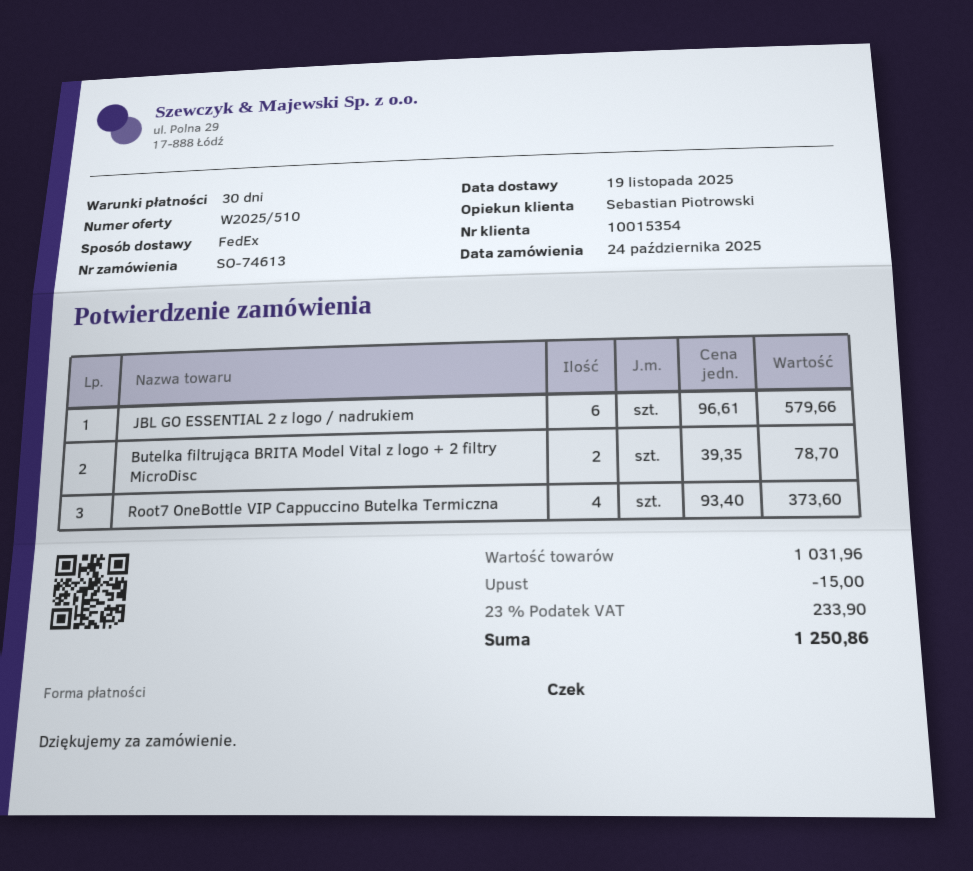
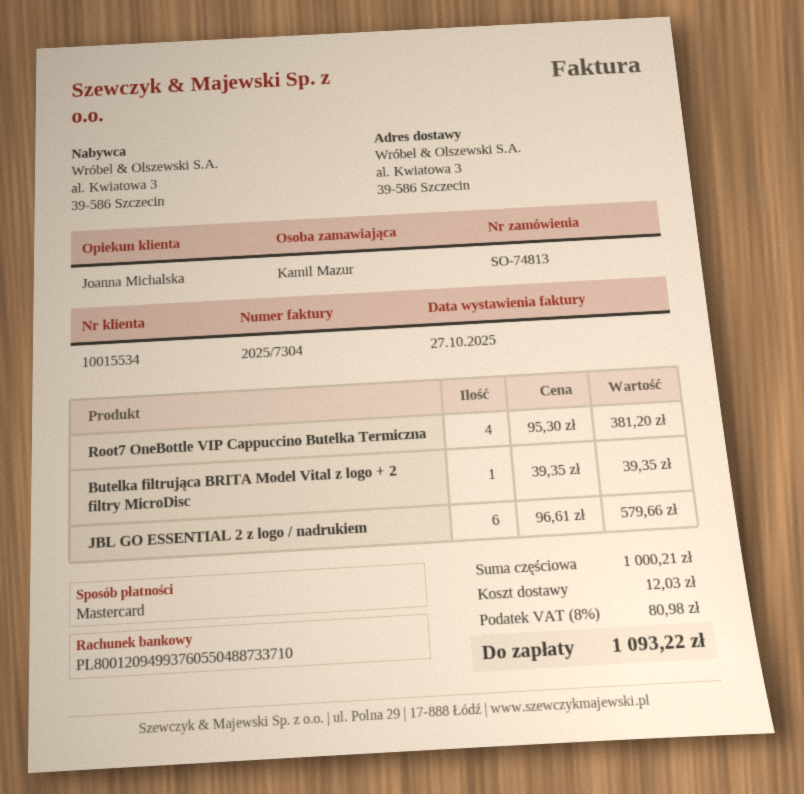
order number: SO-74613 -> SO-74813
customer number: 10015354 -> 10015534
sales rep: Sebastian Piotrowski -> Joanna Michalska
payment method: cheque -> Mastercard
Butelka filtrująca BRITA Model Vital z logo + 2 filtry MicroDisc: 2 x 39.35 = 78.70 -> 1 x 39.35 = 39.35
Root7 OneBottle VIP Cappuccino Butelka Termiczna: 4 x 93.40 = 373.60 -> 4 x 95.30 = 381.20
subtotal: 1031.96 -> 1000.21
discount: 15.00 -> none
shipping: none -> 12.03
tax: 23% = 233.90 -> 8% = 80.98
total: 1250.86 -> 1093.22

